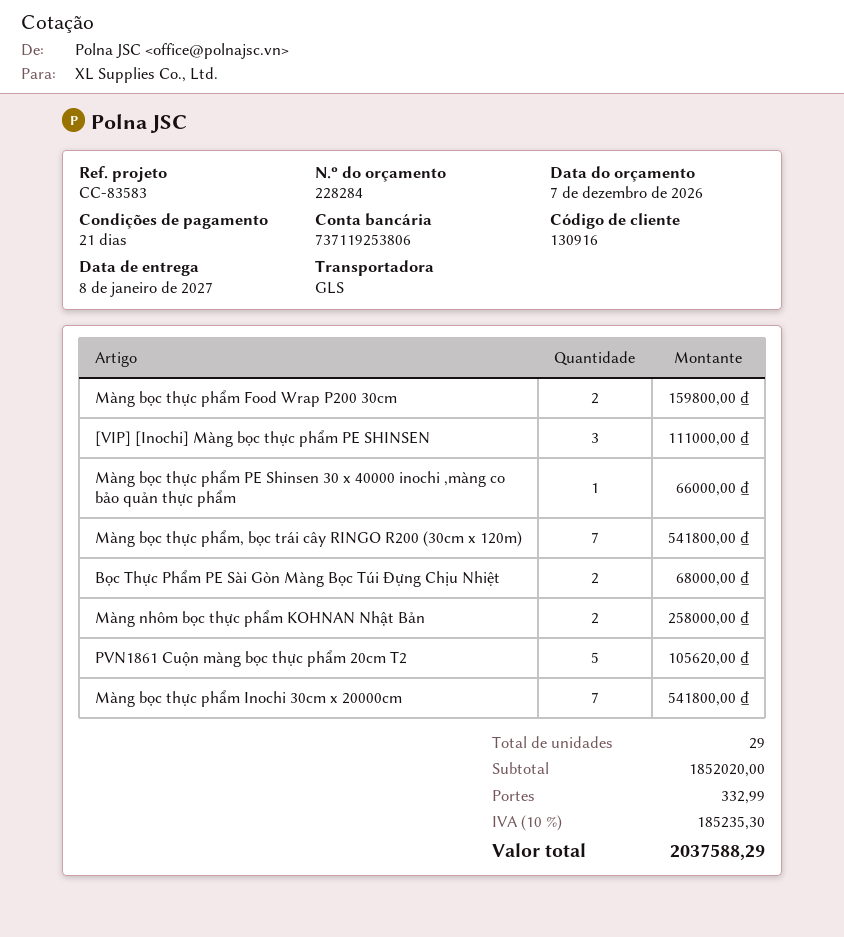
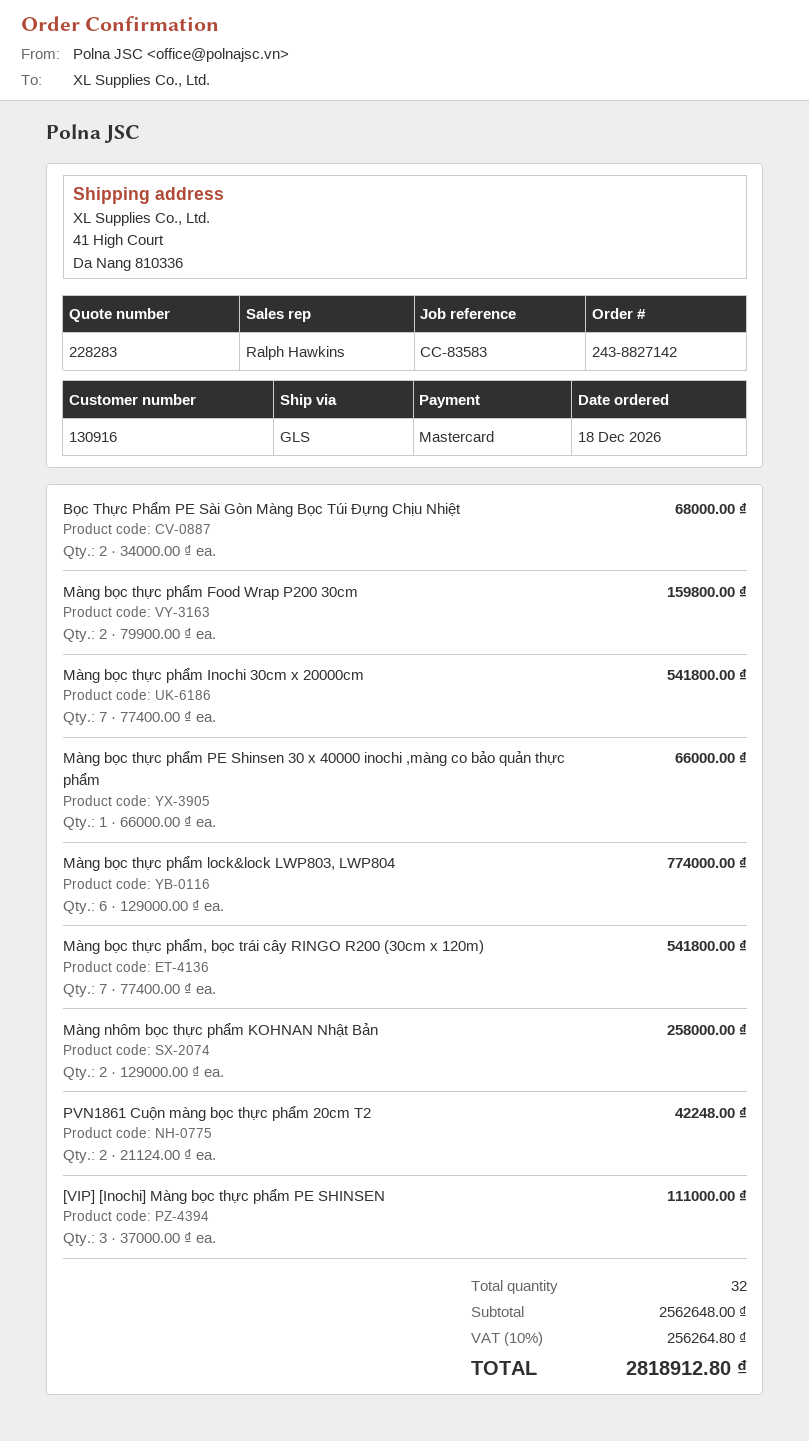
quote number: 228284 -> 228283
PVN1861 Cuộn màng bọc thực phẩm 20cm T2: 5 for 105620.00 -> 2 for 42248.00
Màng bọc thực phẩm lock&lock LWP803, LWP804: none -> 6 for 774000.00
total quantity: 29 -> 32
subtotal: 1852020.00 -> 2562648.00
shipping: 332.99 -> none
tax: 10% = 185235.30 -> 10% = 256264.80
total: 2037588.29 -> 2818912.80

